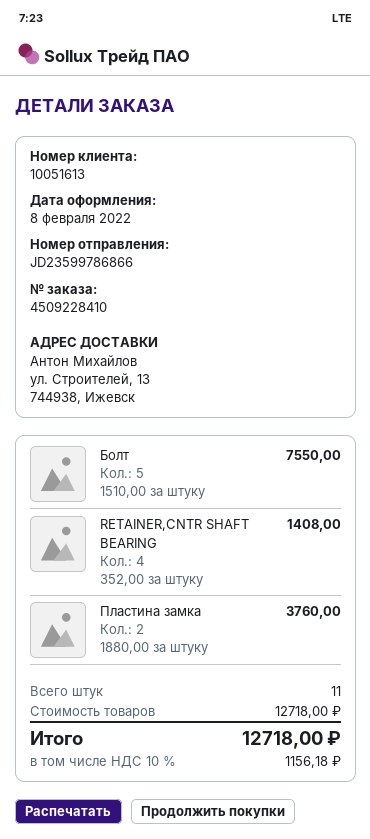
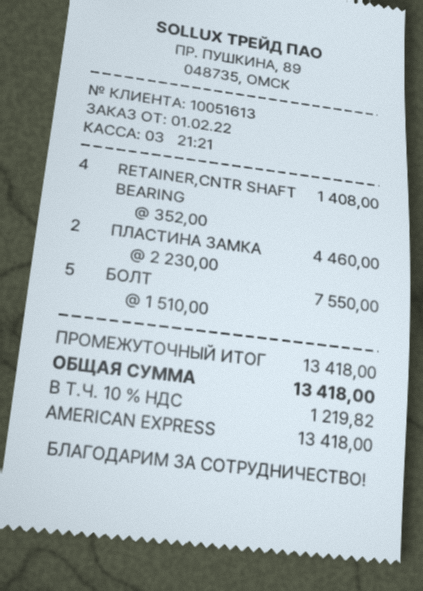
order date: 2022-02-08 -> 2022-02-01
Пластина замка: 2 x 1880.00 = 3760.00 -> 2 x 2230.00 = 4460.00
subtotal: 12718.00 -> 13418.00
tax: 10% = 1156.18 -> 10% = 1219.82
total: 12718.00 -> 13418.00

